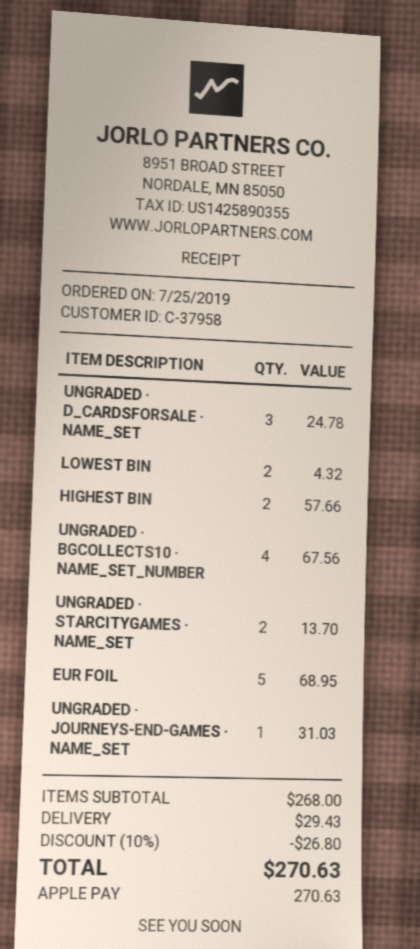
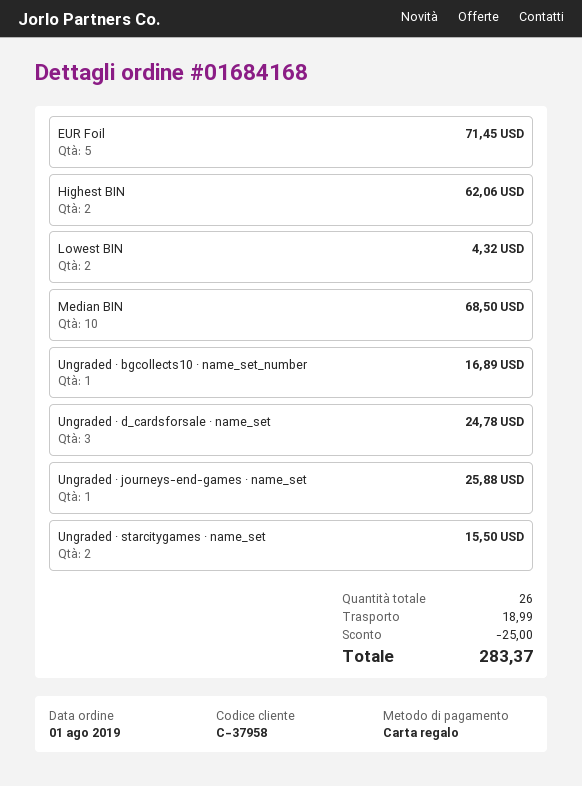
order date: 2019-07-25 -> 2019-08-01
payment method: Apple Pay -> gift card
HIGHEST BIN: 2 for 57.66 -> 2 for 62.06
UNGRADED · BGCOLLECTS10 · NAME_SET_NUMBER: 4 for 67.56 -> 1 for 16.89
UNGRADED · STARCITYGAMES · NAME_SET: 2 for 13.70 -> 2 for 15.50
EUR FOIL: 5 for 68.95 -> 5 for 71.45
UNGRADED · JOURNEYS-END-GAMES · NAME_SET: 1 for 31.03 -> 1 for 25.88
Median BIN: none -> 10 for 68.50
discount: 26.80 -> 25.00
shipping: 29.43 -> 18.99
total: 270.63 -> 283.37

